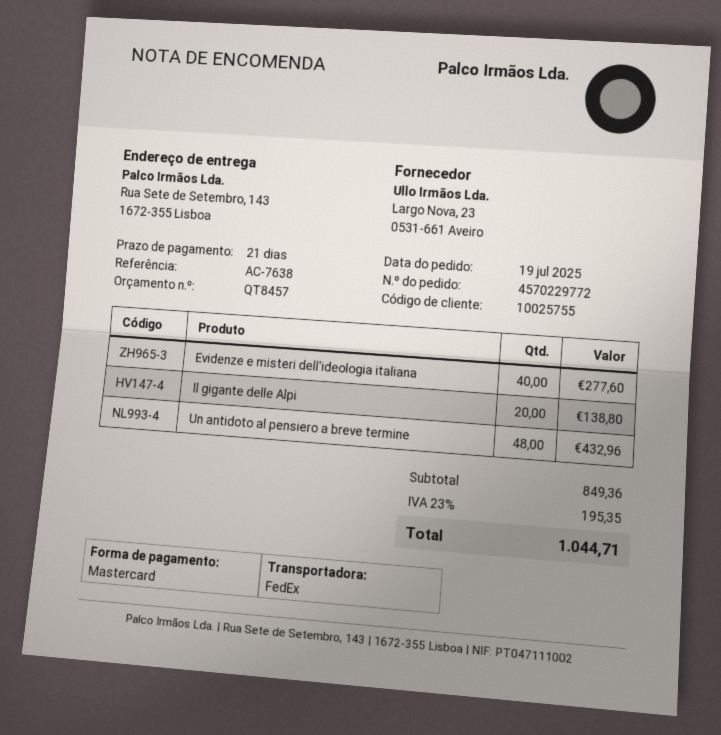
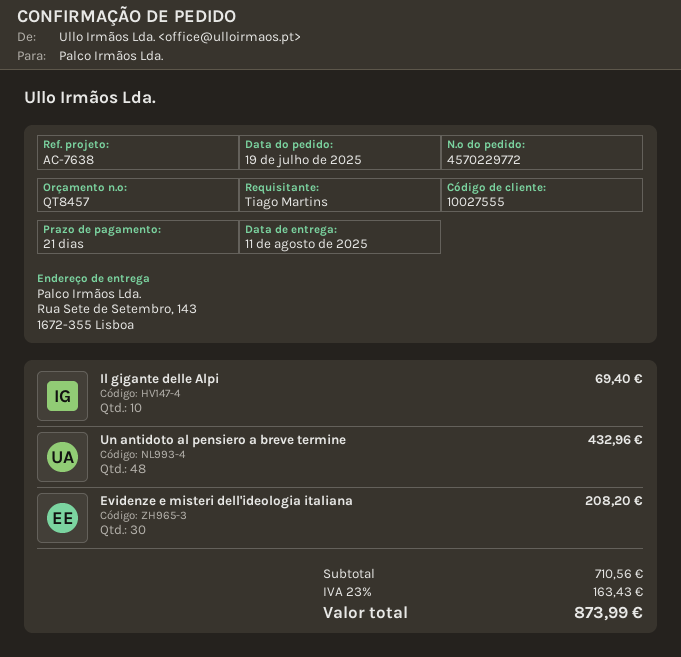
customer number: 10025755 -> 10027555
Evidenze e misteri dell'ideologia italiana: 40 for 277.60 -> 30 for 208.20
Il gigante delle Alpi: 20 for 138.80 -> 10 for 69.40
subtotal: 849.36 -> 710.56
tax: 23% = 195.35 -> 23% = 163.43
total: 1044.71 -> 873.99

